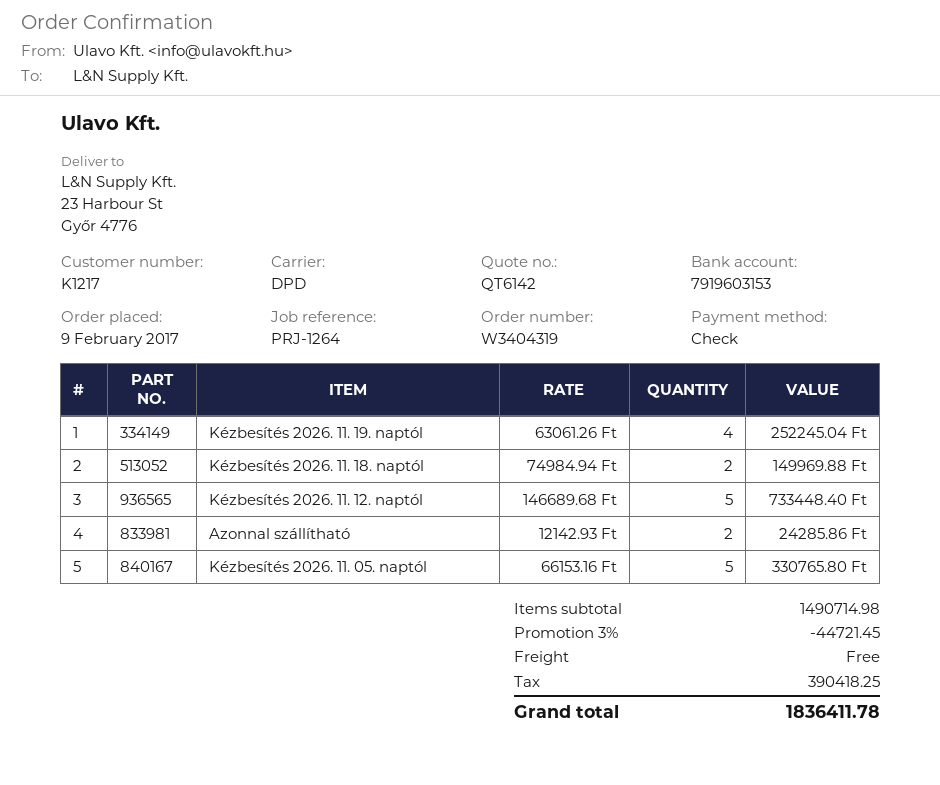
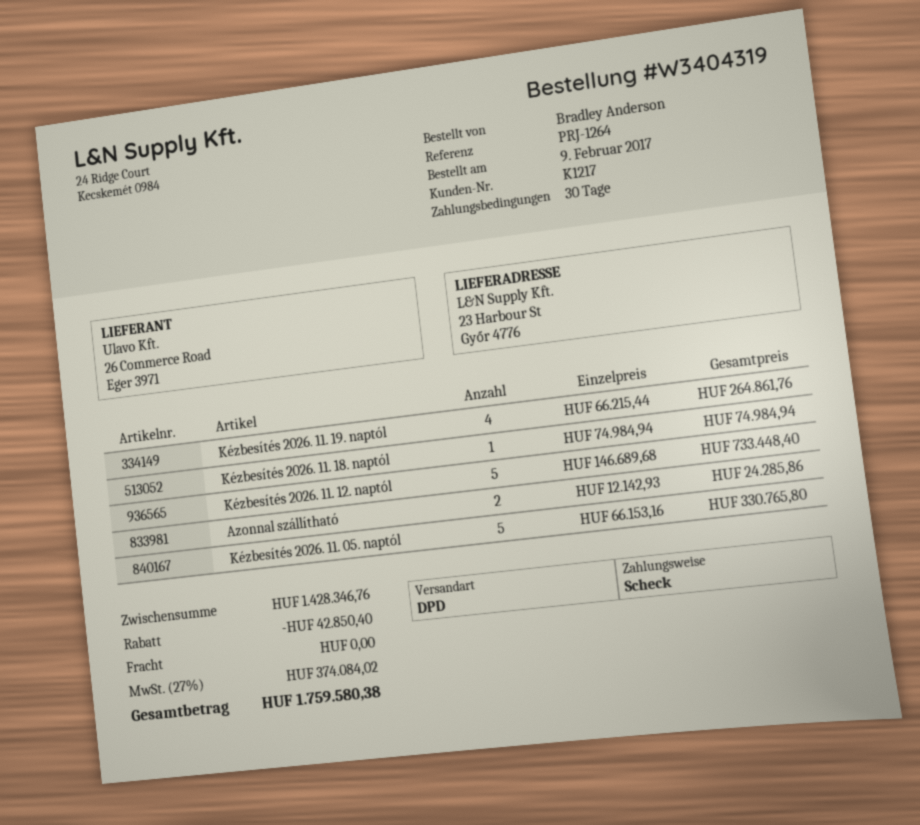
Kézbesítés 2026. 11. 19. naptól: 4 x 63061.26 = 252245.04 -> 4 x 66215.44 = 264861.76
Kézbesítés 2026. 11. 18. naptól: 2 x 74984.94 = 149969.88 -> 1 x 74984.94 = 74984.94
subtotal: 1490714.98 -> 1428346.76
discount: 44721.45 -> 42850.40
tax: 390418.25 -> 374084.02
total: 1836411.78 -> 1759580.38

